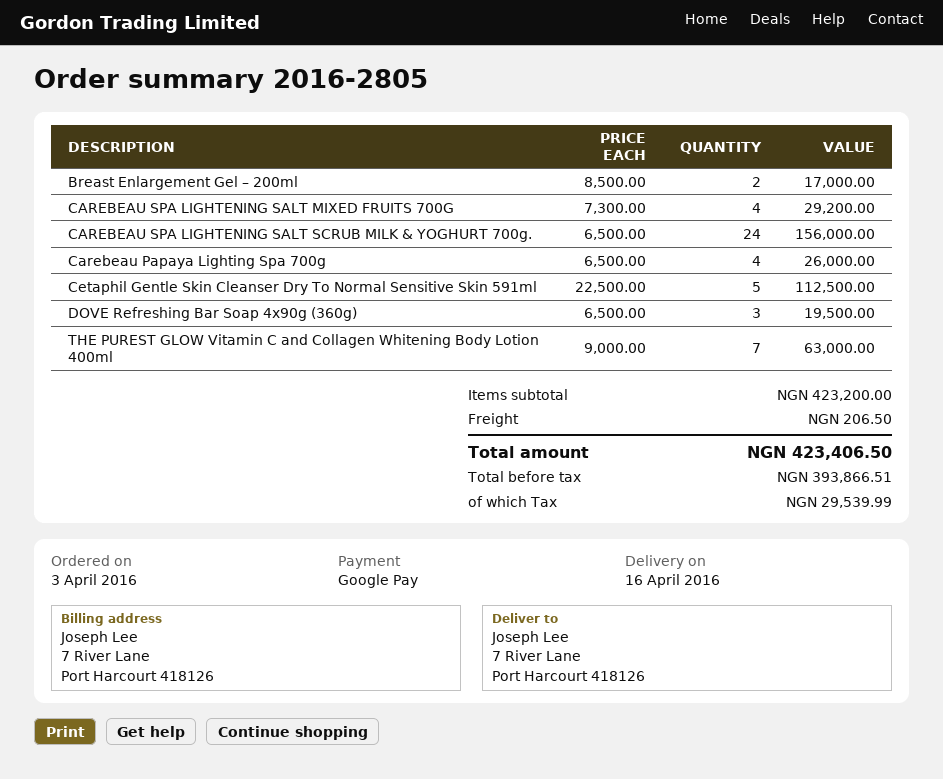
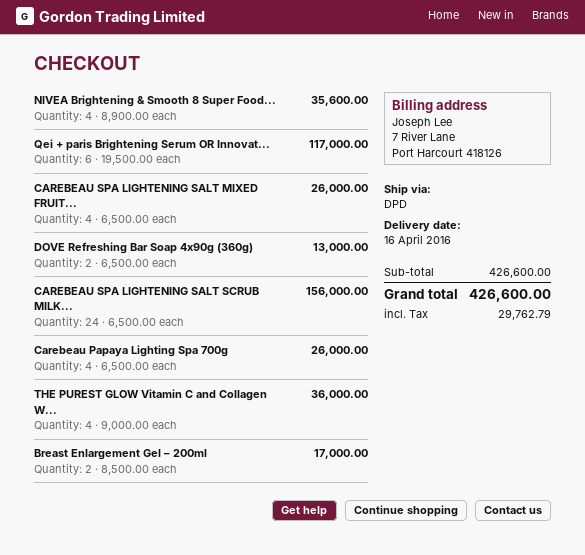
CAREBEAU SPA LIGHTENING SALT MIXED FRUITS 700G: 4 x 7300.00 = 29200.00 -> 4 x 6500.00 = 26000.00
Cetaphil Gentle Skin Cleanser Dry To Normal Sensitive Skin 591ml: 5 x 22500.00 = 112500.00 -> none
DOVE Refreshing Bar Soap 4x90g (360g): 3 x 6500.00 = 19500.00 -> 2 x 6500.00 = 13000.00
THE PUREST GLOW Vitamin C and Collagen Whitening Body Lotion 400ml: 7 x 9000.00 = 63000.00 -> 4 x 9000.00 = 36000.00
NIVEA Brightening & Smooth 8 Super Food...: none -> 4 x 8900.00 = 35600.00
Qei + paris Brightening Serum OR Innovat...: none -> 6 x 19500.00 = 117000.00
subtotal: 423200.00 -> 426600.00
shipping: 206.50 -> none
tax: 29539.99 -> 29762.79
total: 423406.50 -> 426600.00

